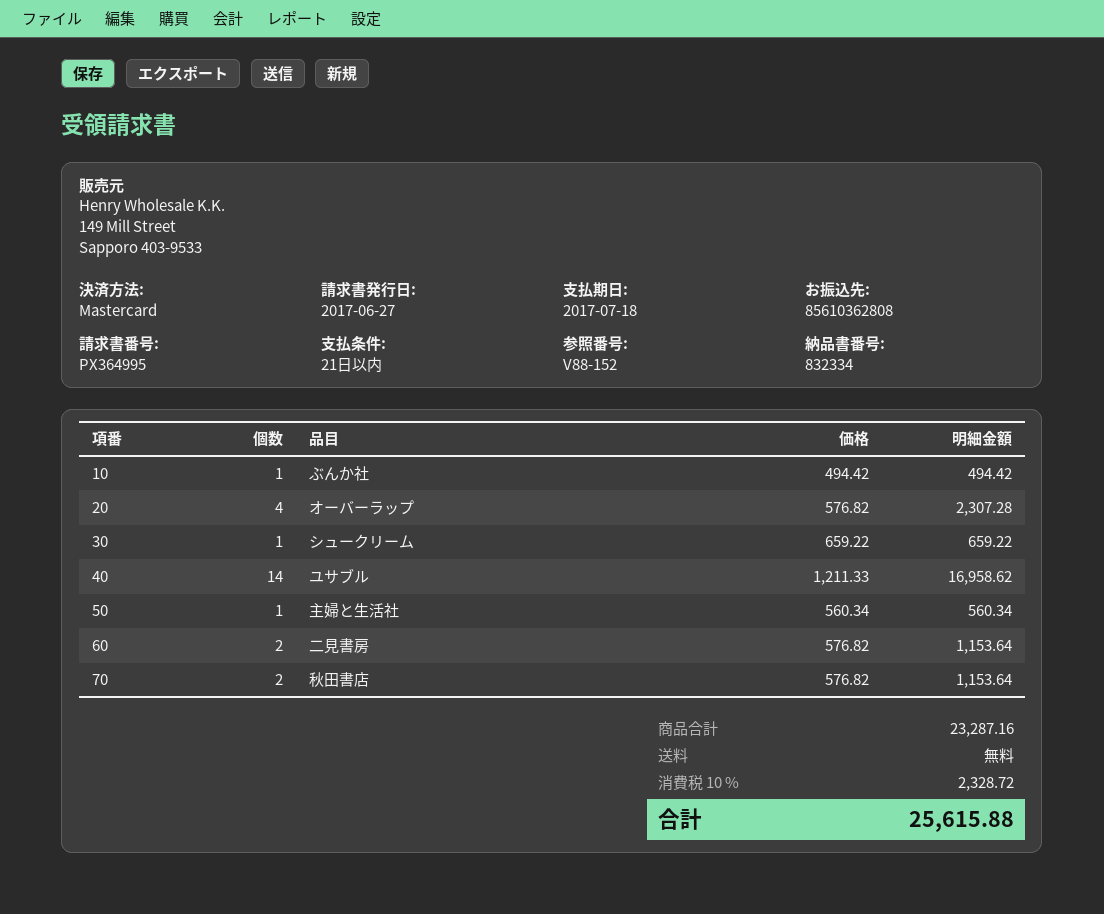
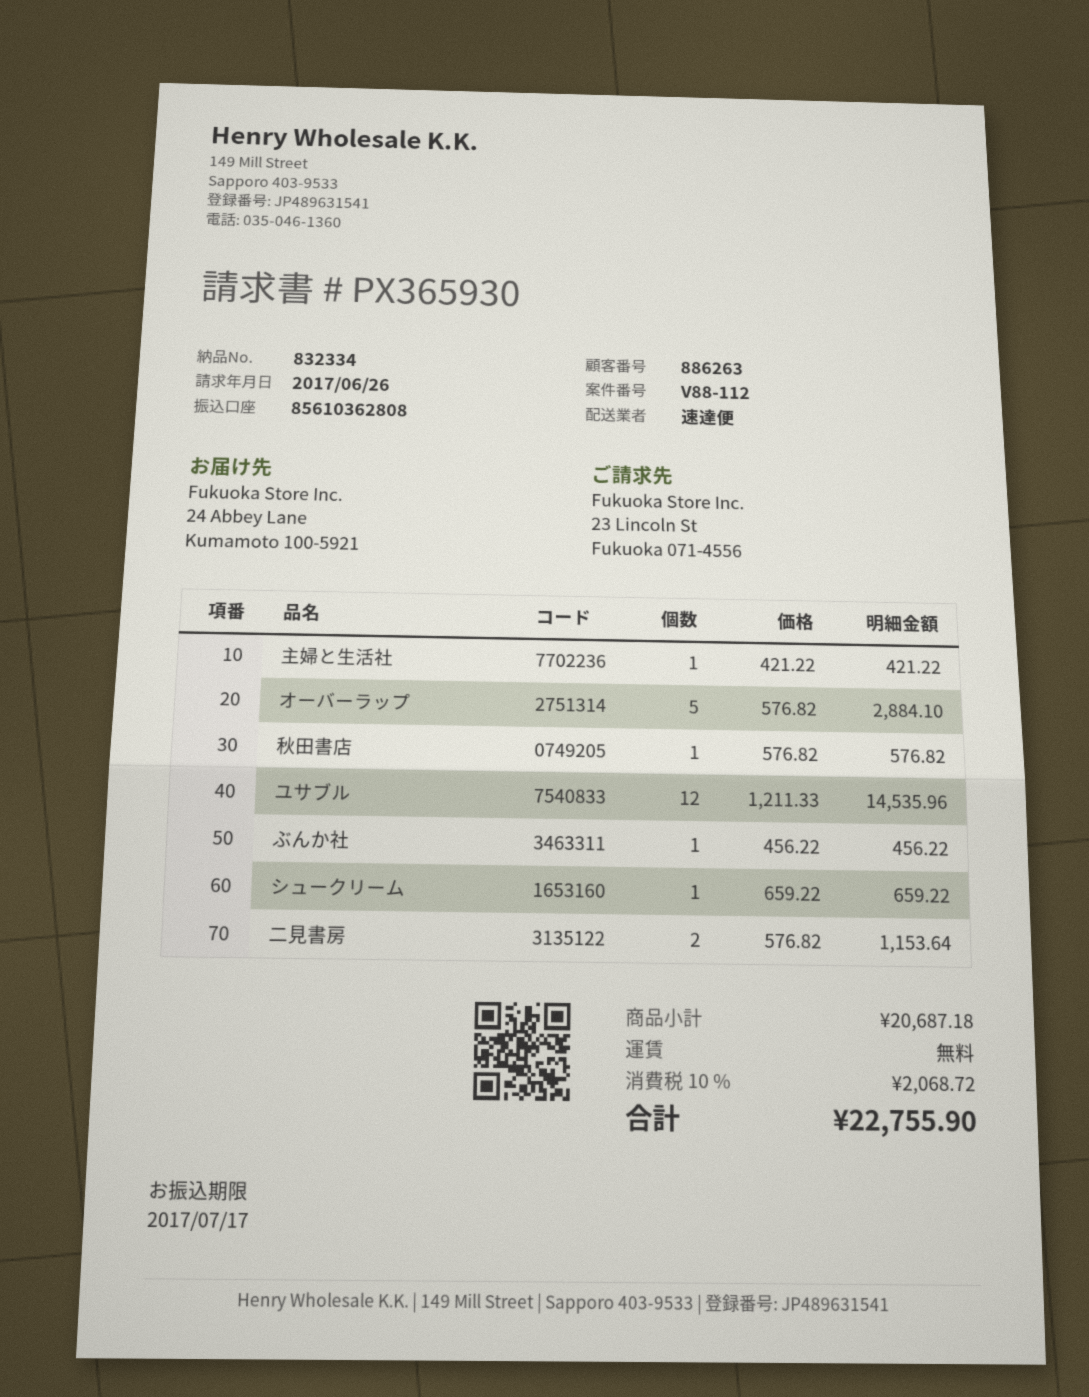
invoice number: PX364995 -> PX365930
invoice date: 2017-06-27 -> 2017-06-26
due date: 2017-07-18 -> 2017-07-17
reference: V88-152 -> V88-112
ぶんか社: 1 x 494.42 = 494.42 -> 1 x 456.22 = 456.22
オーバーラップ: 4 x 576.82 = 2307.28 -> 5 x 576.82 = 2884.10
ユサブル: 14 x 1211.33 = 16958.62 -> 12 x 1211.33 = 14535.96
主婦と生活社: 1 x 560.34 = 560.34 -> 1 x 421.22 = 421.22
秋田書店: 2 x 576.82 = 1153.64 -> 1 x 576.82 = 576.82
subtotal: 23287.16 -> 20687.18
tax: 10% = 2328.72 -> 10% = 2068.72
total: 25615.88 -> 22755.90

